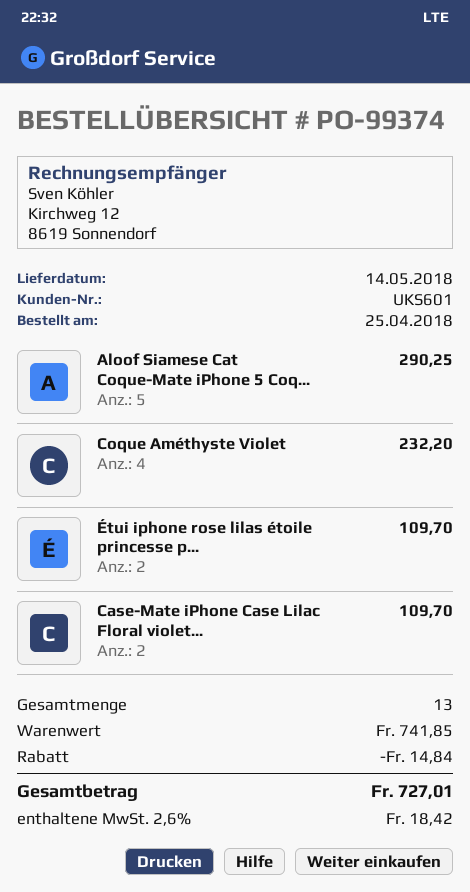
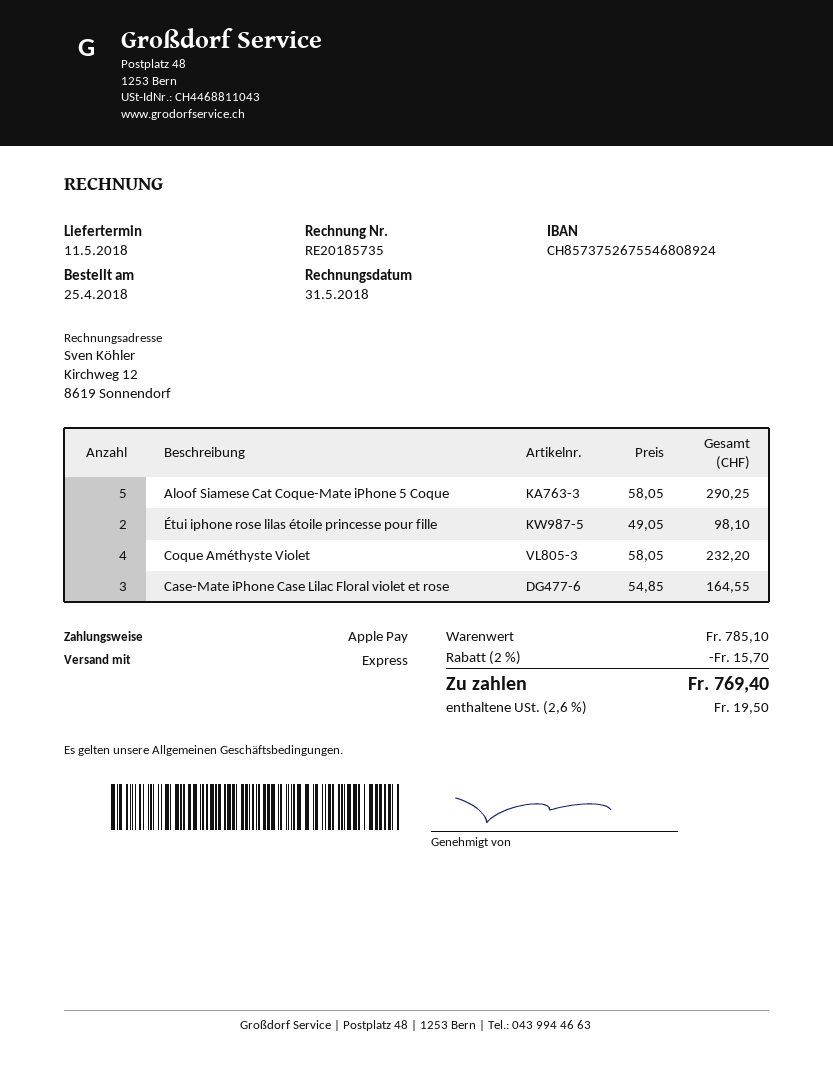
delivery date: 2018-05-14 -> 2018-05-11
Étui iphone rose lilas étoile princesse p...: 2 for 109.70 -> 2 for 98.10
Case-Mate iPhone Case Lilac Floral violet...: 2 for 109.70 -> 3 for 164.55
subtotal: 741.85 -> 785.10
discount: 14.84 -> 15.70
tax: 2.6% = 18.42 -> 2.6% = 19.50
total: 727.01 -> 769.40

